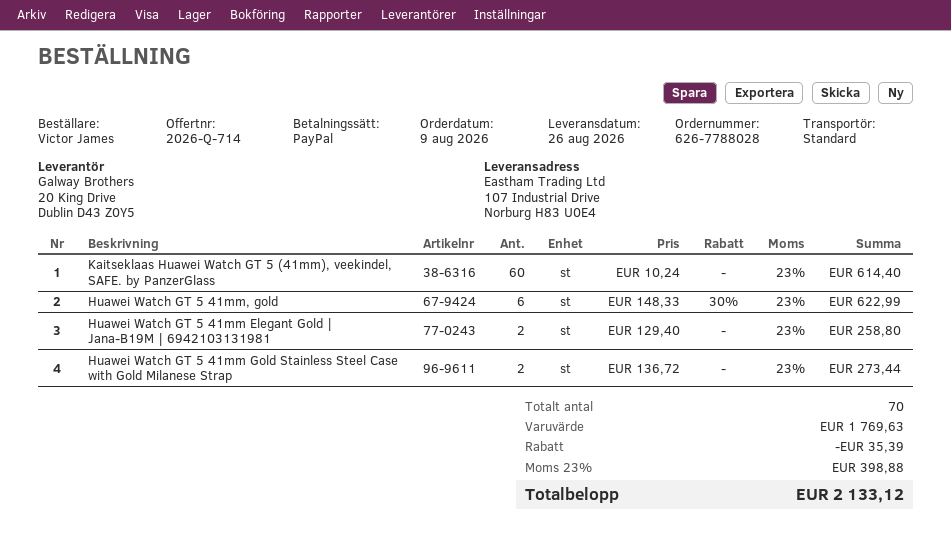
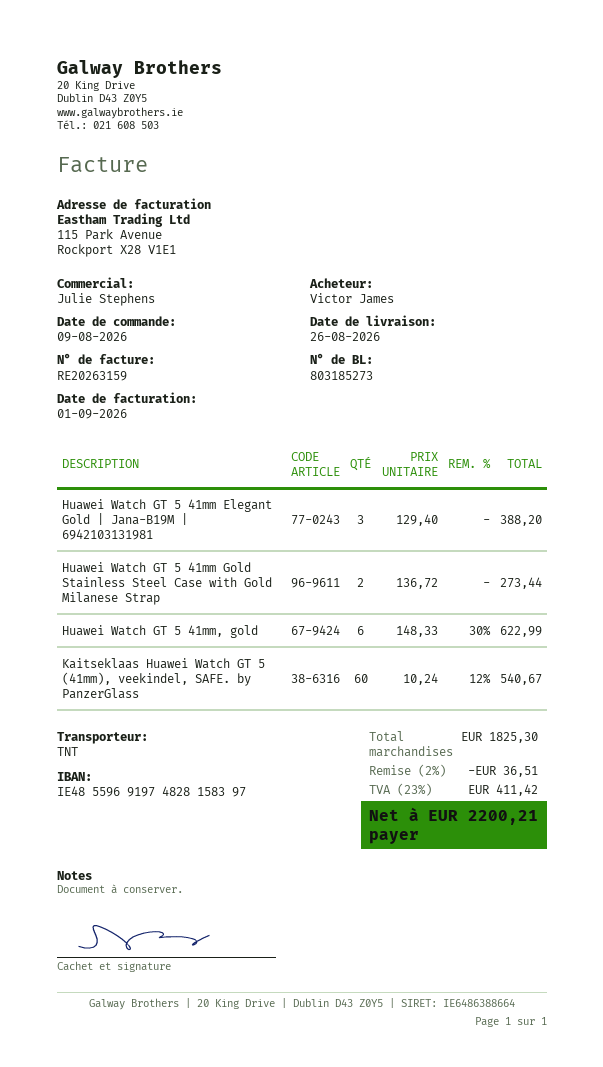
shipping method: standard -> TNT
Kaitseklaas Huawei Watch GT 5 (41mm), veekindel, SAFE. by PanzerGlass: 60 x 10.24 = 614.40 -> 60 x 10.24 - 12% = 540.67
Huawei Watch GT 5 41mm Elegant Gold | Jana-B19M | 6942103131981: 2 x 129.40 = 258.80 -> 3 x 129.40 = 388.20
subtotal: 1769.63 -> 1825.30
discount: 35.39 -> 36.51
tax: 23% = 398.88 -> 23% = 411.42
total: 2133.12 -> 2200.21

